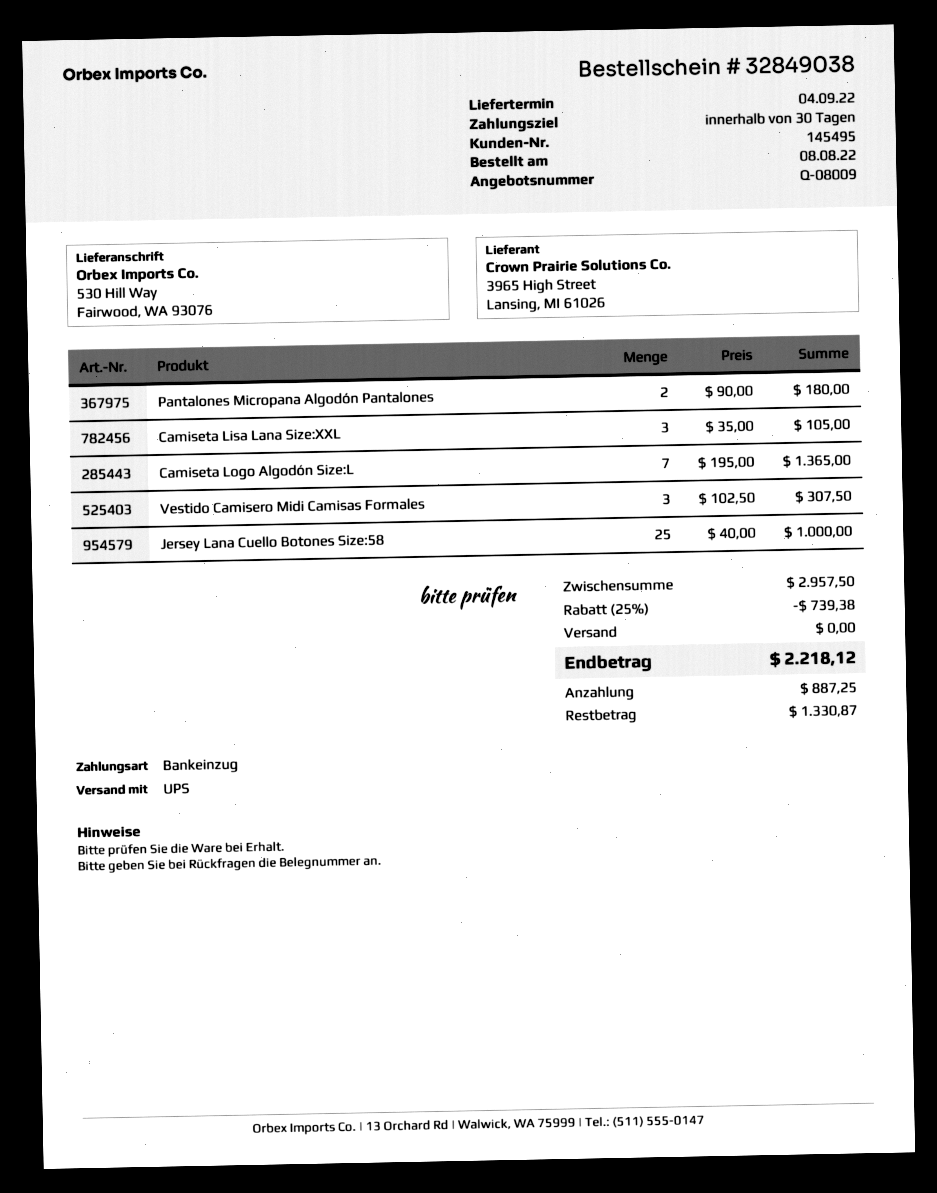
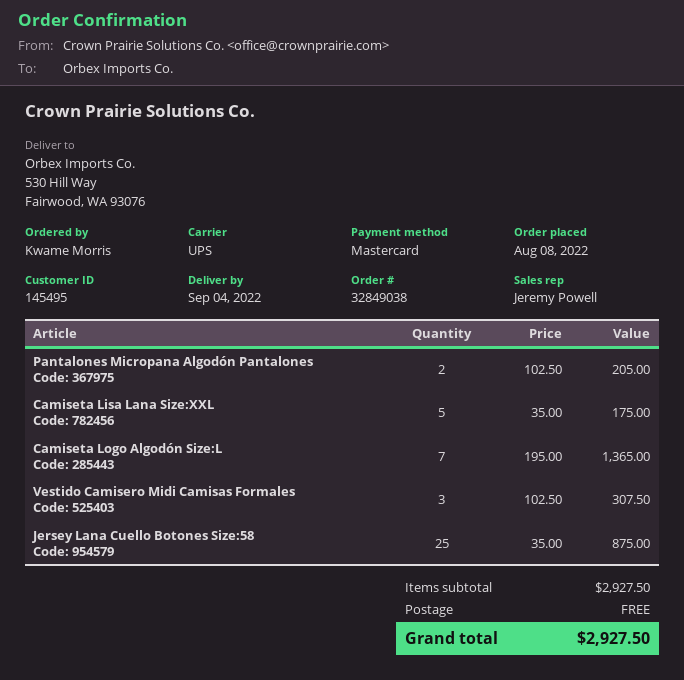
payment method: direct debit -> Mastercard
Pantalones Micropana Algodón Pantalones: 2 x 90.00 = 180.00 -> 2 x 102.50 = 205.00
Camiseta Lisa Lana Size:XXL: 3 x 35.00 = 105.00 -> 5 x 35.00 = 175.00
Jersey Lana Cuello Botones Size:58: 25 x 40.00 = 1000.00 -> 25 x 35.00 = 875.00
subtotal: 2957.50 -> 2927.50
discount: 25% = 739.38 -> none
total: 2218.12 -> 2927.50

